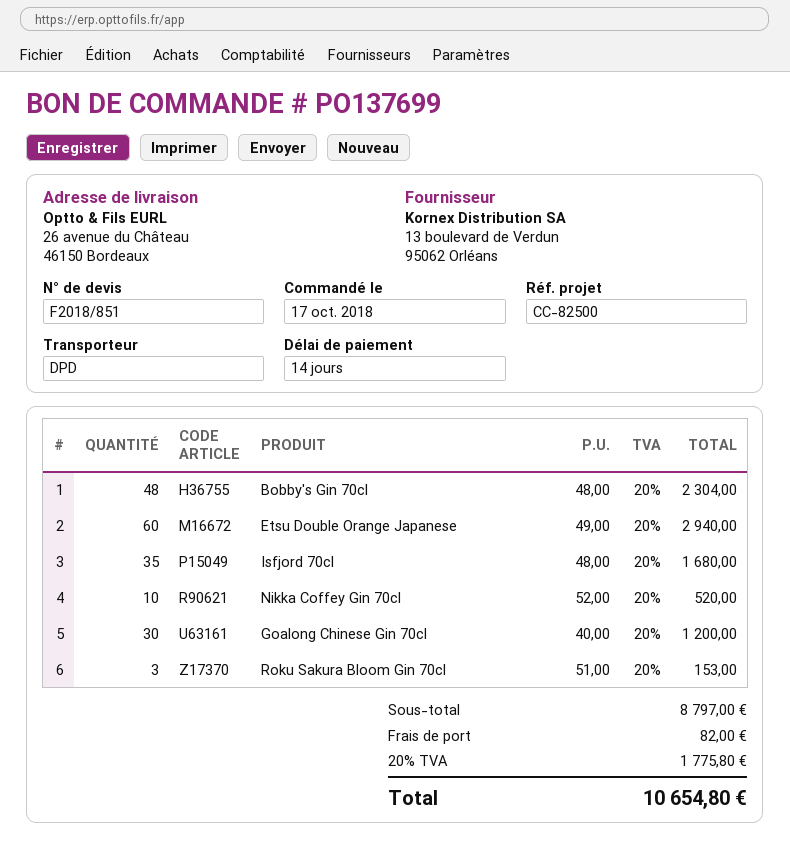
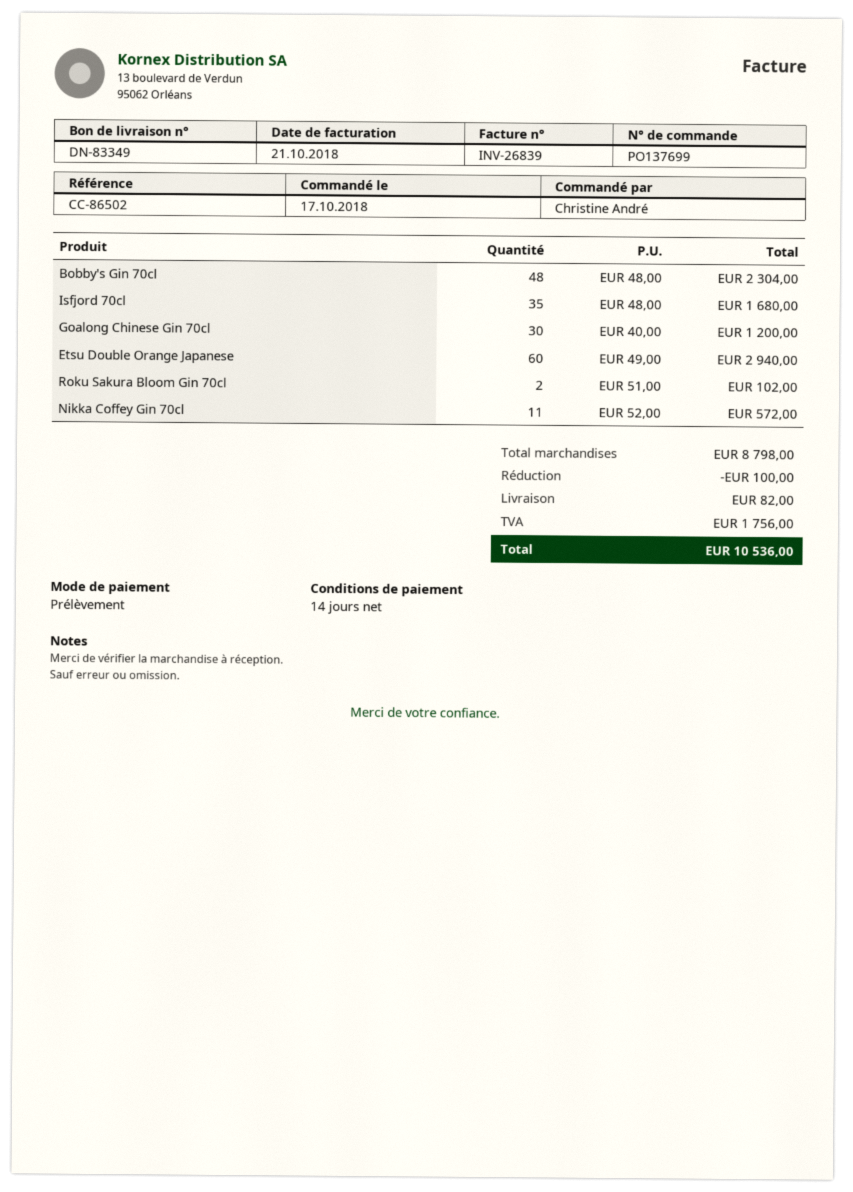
reference: CC-82500 -> CC-86502
Nikka Coffey Gin 70cl: 10 x 52.00 = 520.00 -> 11 x 52.00 = 572.00
Roku Sakura Bloom Gin 70cl: 3 x 51.00 = 153.00 -> 2 x 51.00 = 102.00
subtotal: 8797.00 -> 8798.00
discount: none -> 100.00
tax: 1775.80 -> 1756.00
total: 10654.80 -> 10536.00

